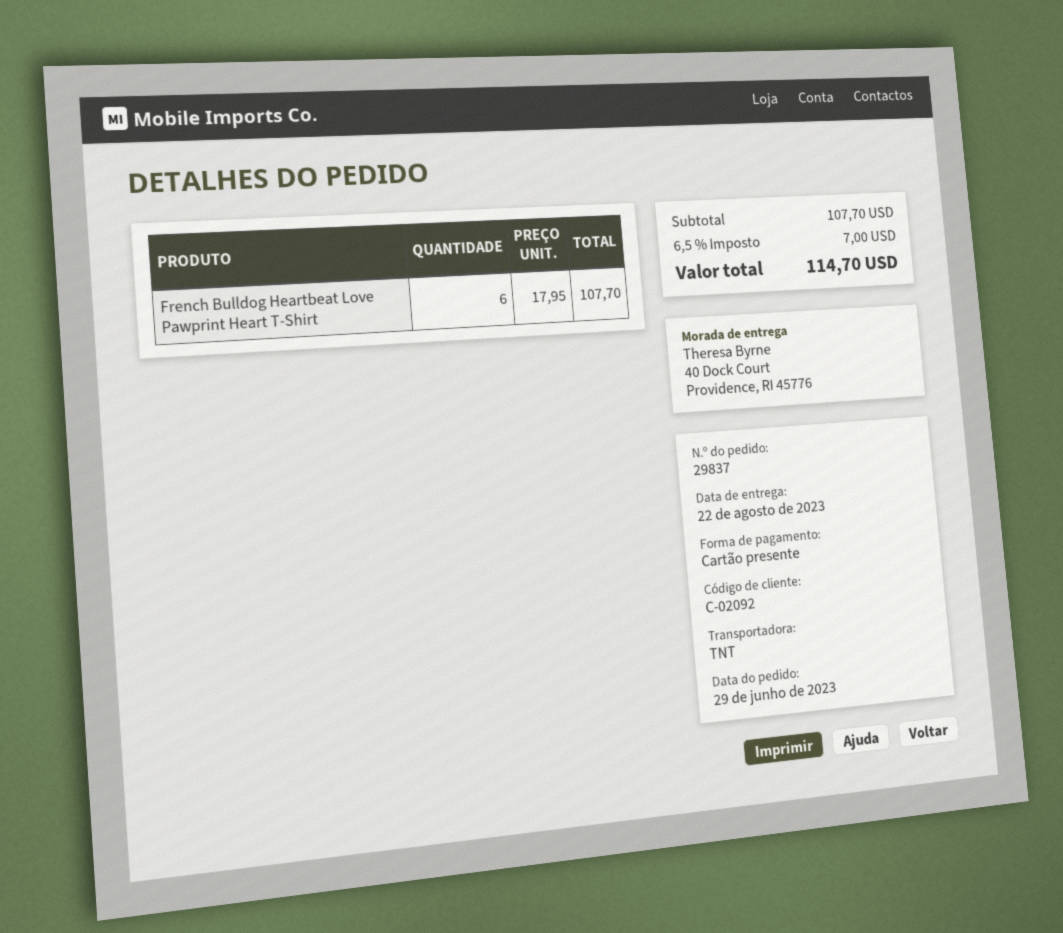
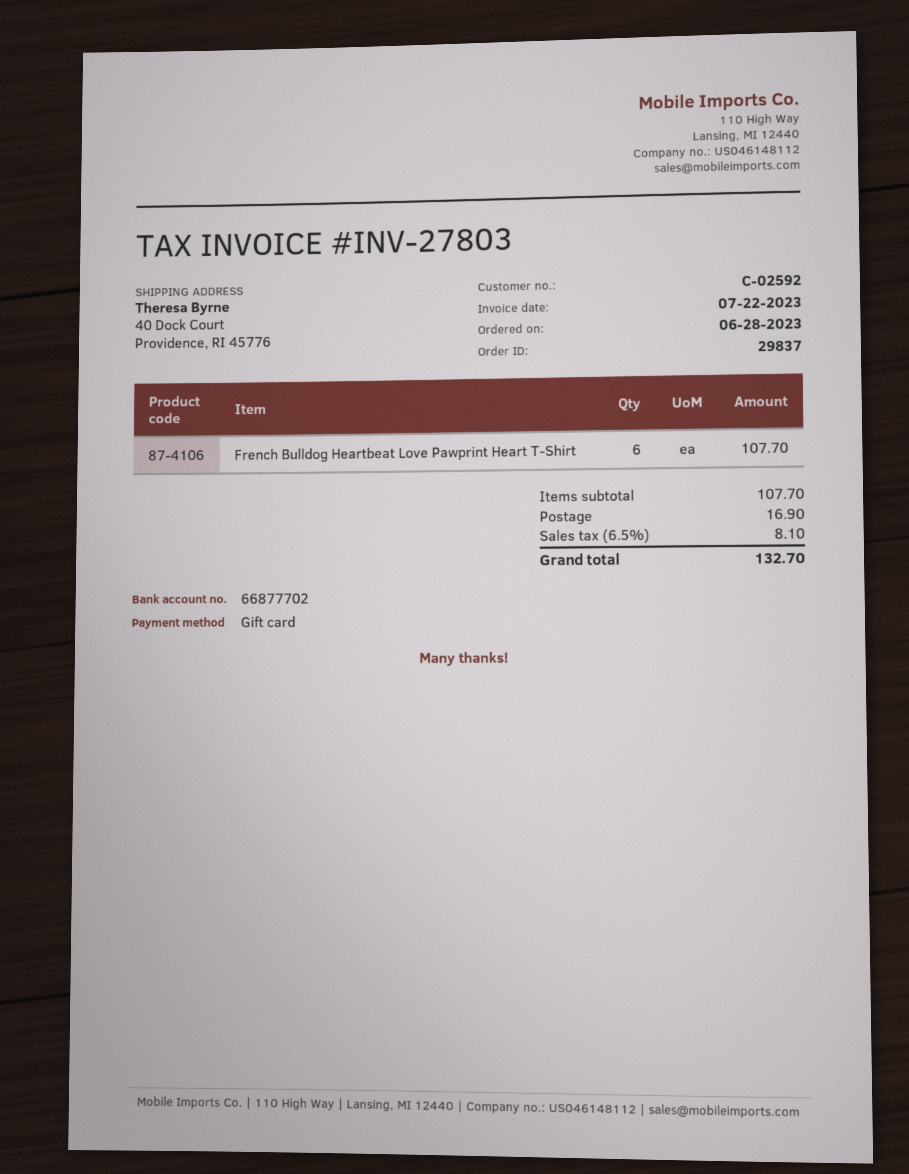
order date: 2023-06-29 -> 2023-06-28
customer number: C-02092 -> C-02592
shipping: none -> 16.90
tax: 6.5% = 7.00 -> 6.5% = 8.10
total: 114.70 -> 132.70

